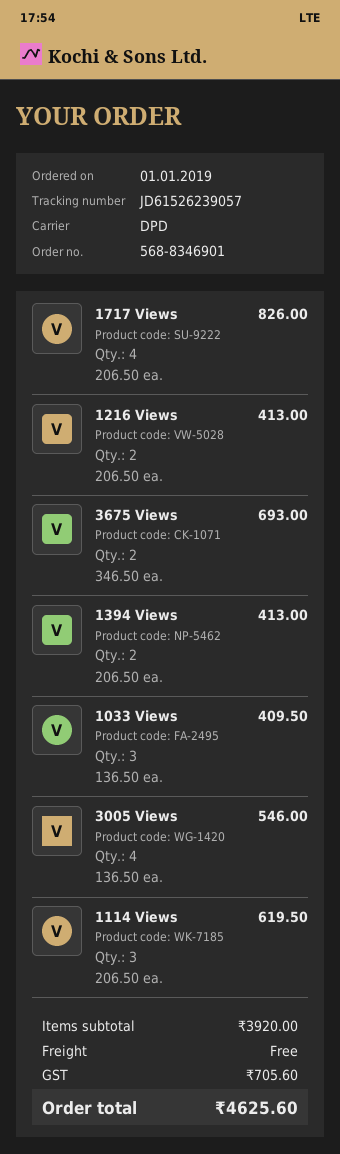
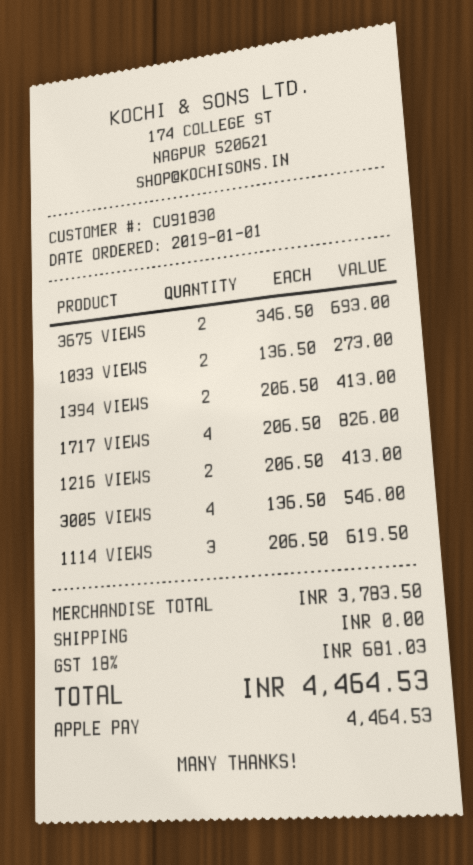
1033 Views: 3 x 136.50 = 409.50 -> 2 x 136.50 = 273.00
subtotal: 3920.00 -> 3783.50
tax: 705.60 -> 681.03
total: 4625.60 -> 4464.53

